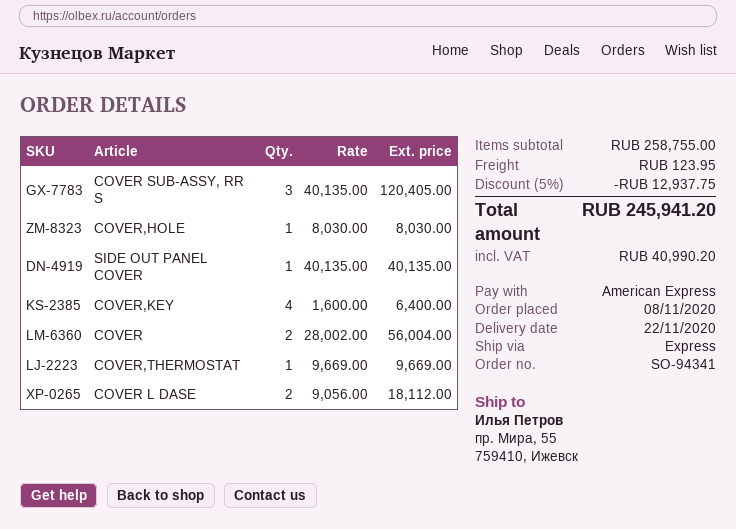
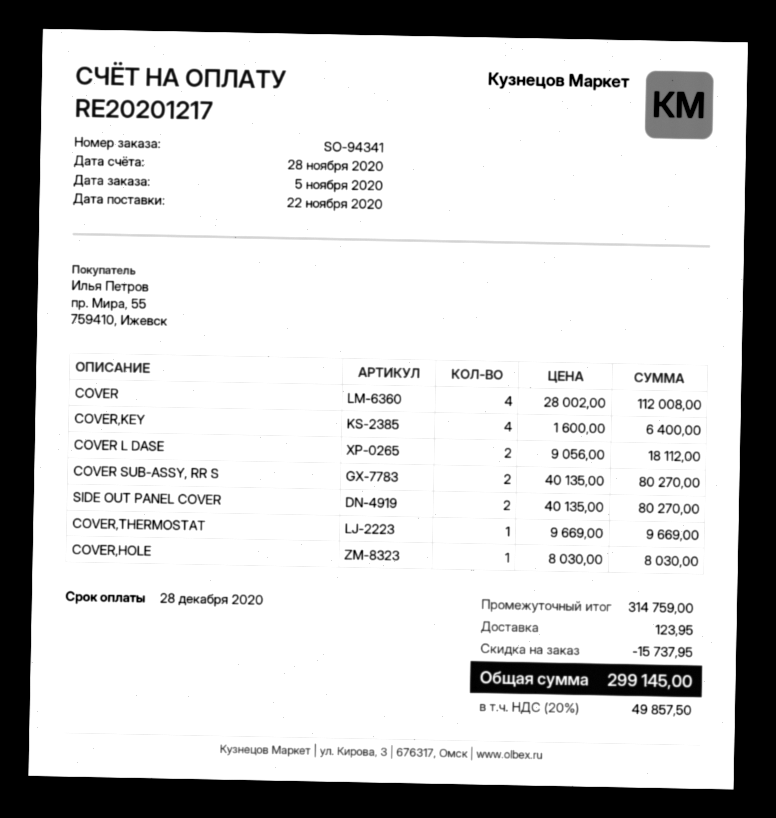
order date: 2020-11-08 -> 2020-11-05
COVER SUB-ASSY, RR S: 3 x 40135.00 = 120405.00 -> 2 x 40135.00 = 80270.00
SIDE OUT PANEL COVER: 1 x 40135.00 = 40135.00 -> 2 x 40135.00 = 80270.00
COVER: 2 x 28002.00 = 56004.00 -> 4 x 28002.00 = 112008.00
subtotal: 258755.00 -> 314759.00
discount: 12937.75 -> 15737.95
tax: 40990.20 -> 49857.50
total: 245941.20 -> 299145.00

